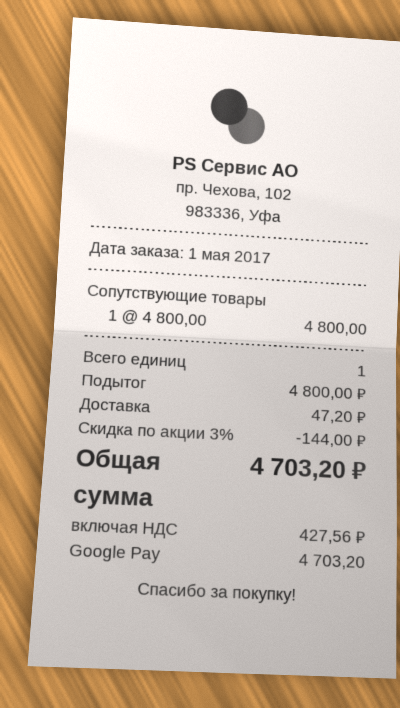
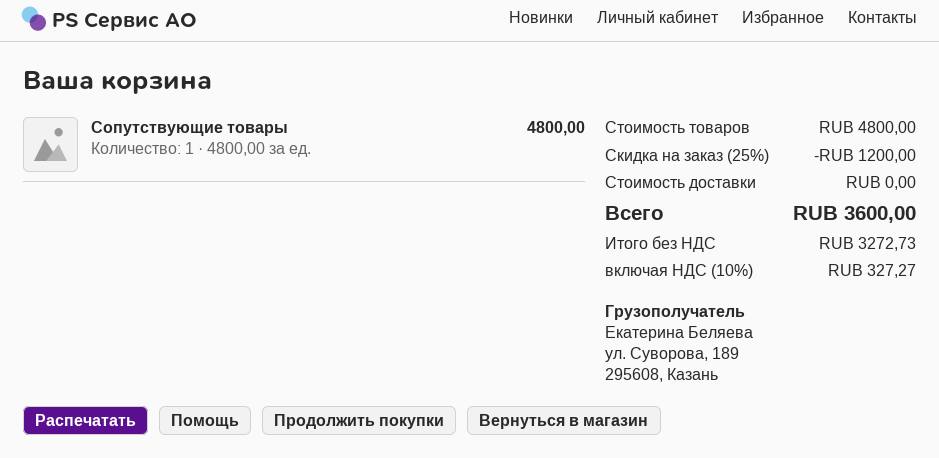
discount: 3% = 144.00 -> 25% = 1200.00
shipping: 47.20 -> 0.00
tax: 427.56 -> 327.27
total: 4703.20 -> 3600.00

